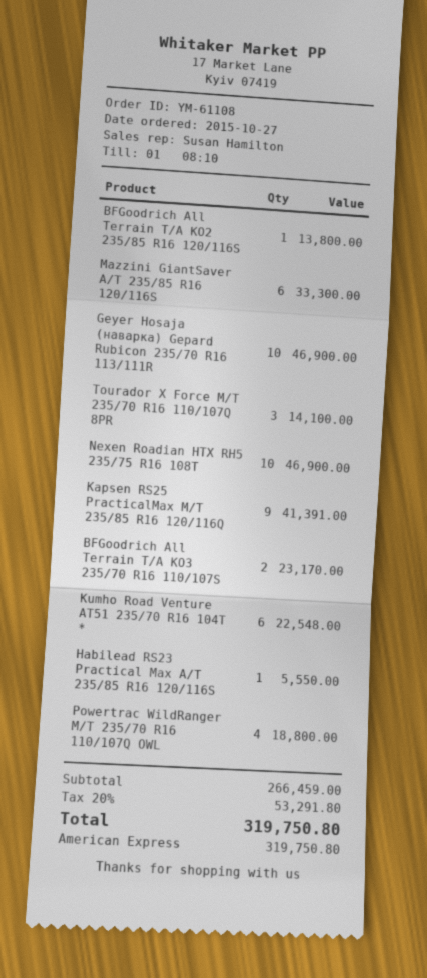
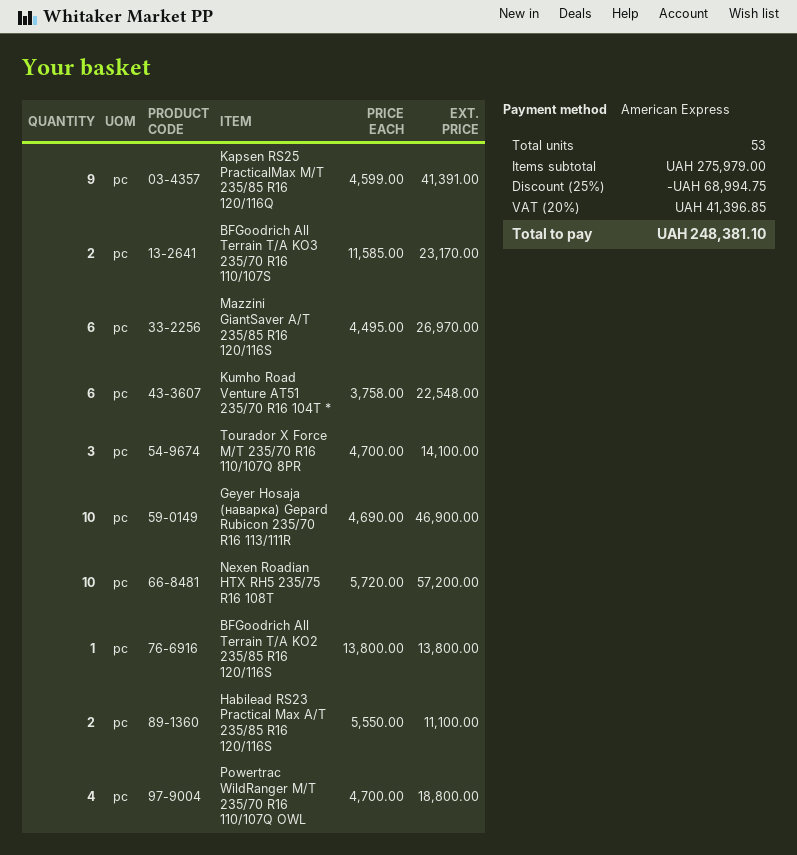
Mazzini GiantSaver A/T 235/85 R16 120/116S: 6 for 33300.00 -> 6 for 26970.00
Nexen Roadian HTX RH5 235/75 R16 108T: 10 for 46900.00 -> 10 for 57200.00
Habilead RS23 Practical Max A/T 235/85 R16 120/116S: 1 for 5550.00 -> 2 for 11100.00
subtotal: 266459.00 -> 275979.00
discount: none -> 25% = 68994.75
tax: 20% = 53291.80 -> 20% = 41396.85
total: 319750.80 -> 248381.10

